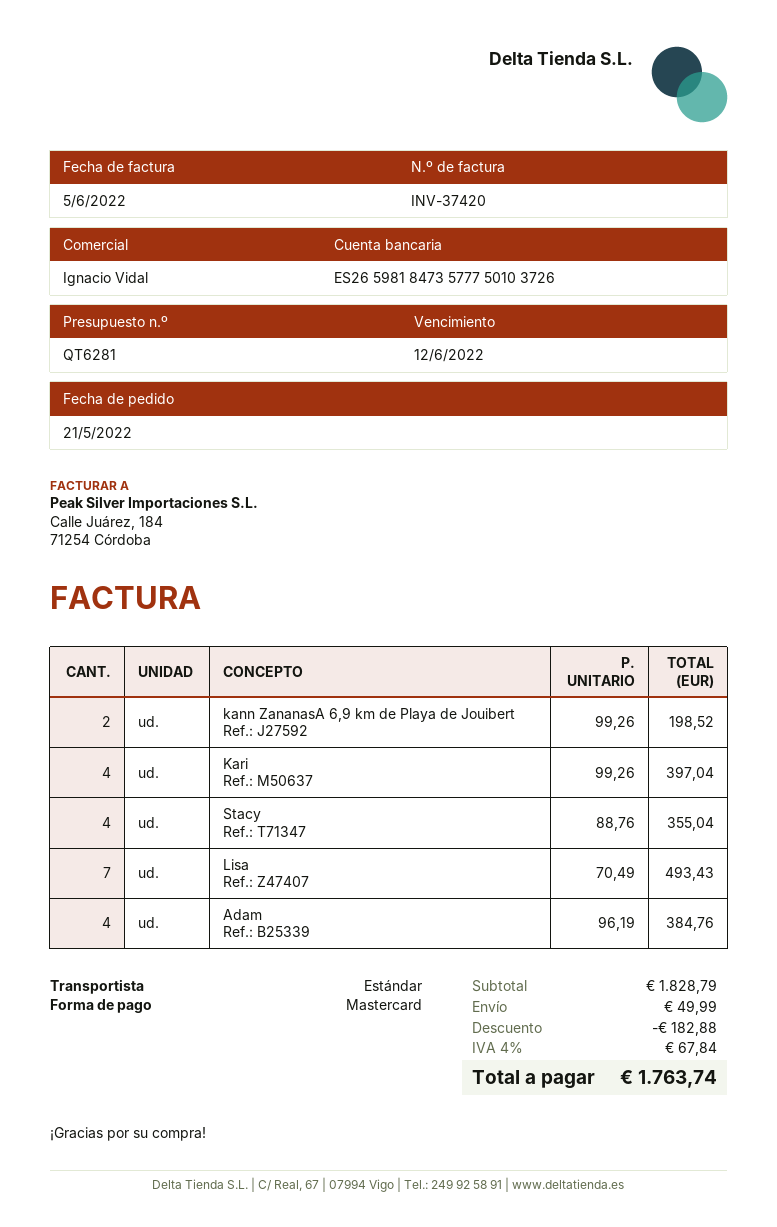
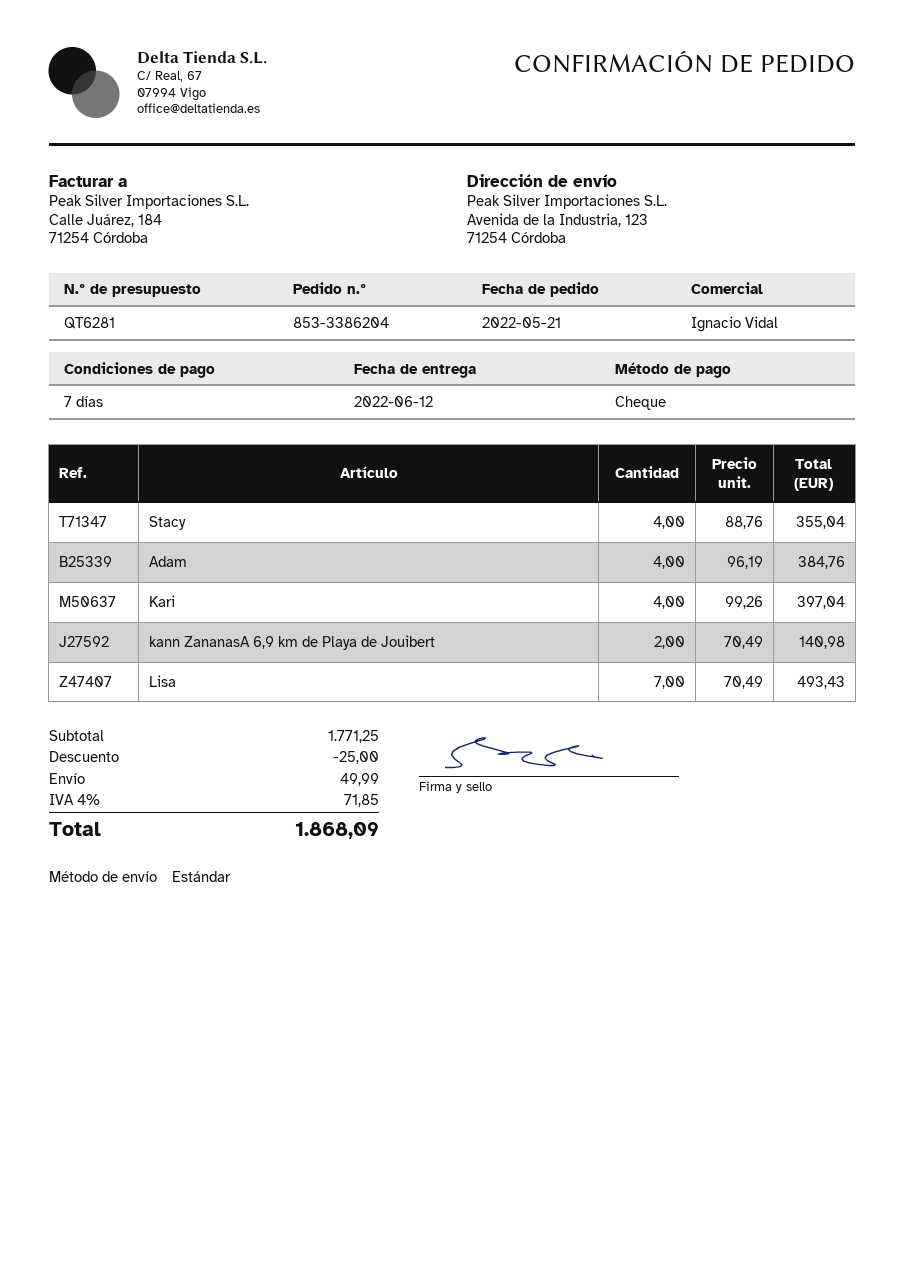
payment method: Mastercard -> cheque
kann ZananasA 6,9 km de Playa de Jouibert: 2 x 99.26 = 198.52 -> 2 x 70.49 = 140.98
subtotal: 1828.79 -> 1771.25
discount: 182.88 -> 25.00
tax: 4% = 67.84 -> 4% = 71.85
total: 1763.74 -> 1868.09

